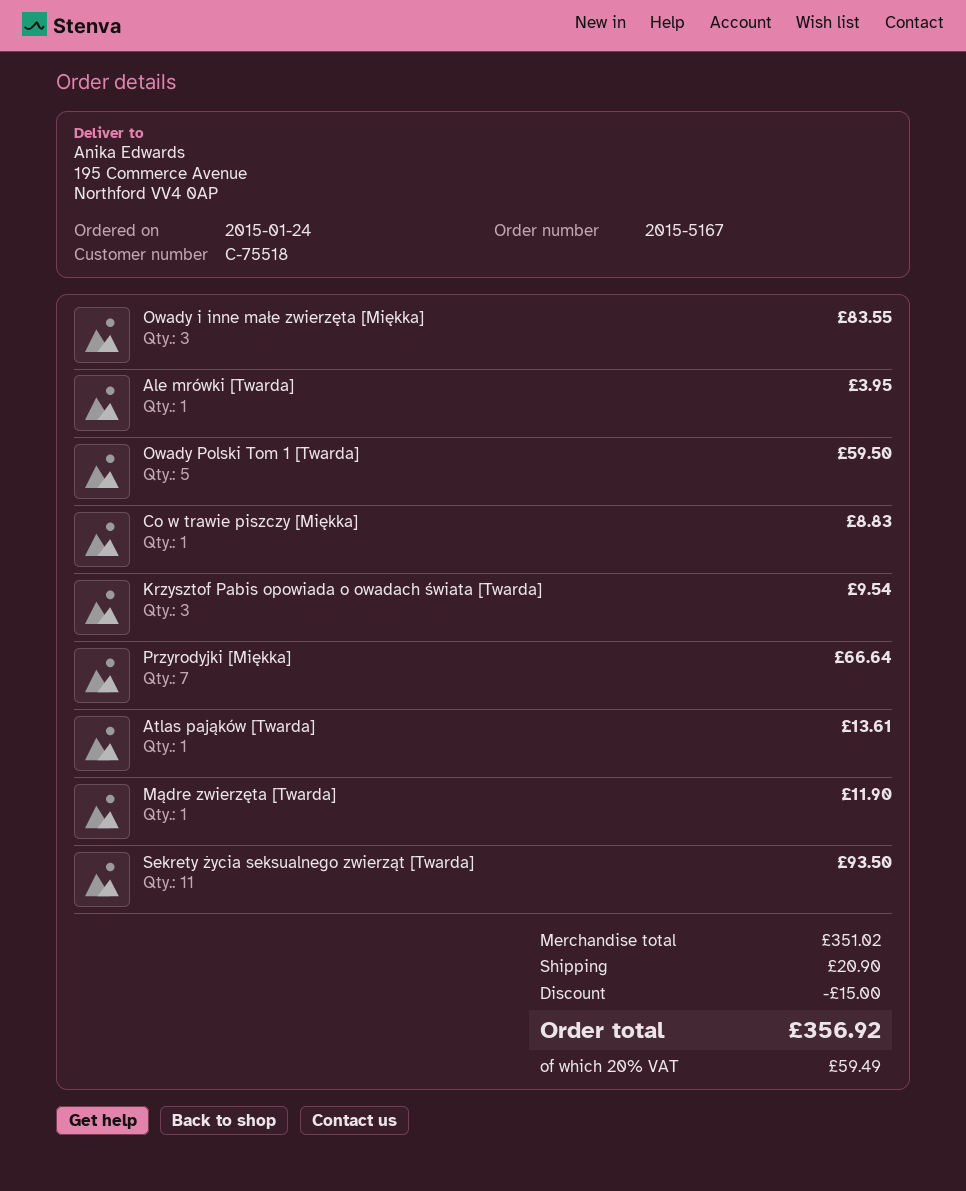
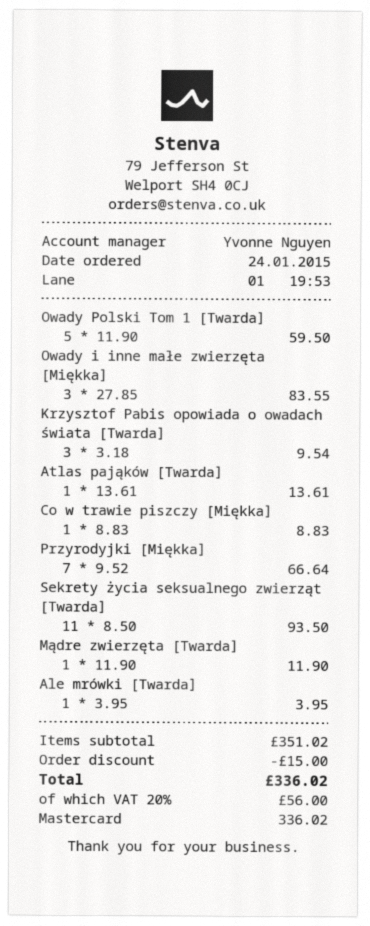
shipping: 20.90 -> none
tax: 20% = 59.49 -> 20% = 56.00
total: 356.92 -> 336.02

